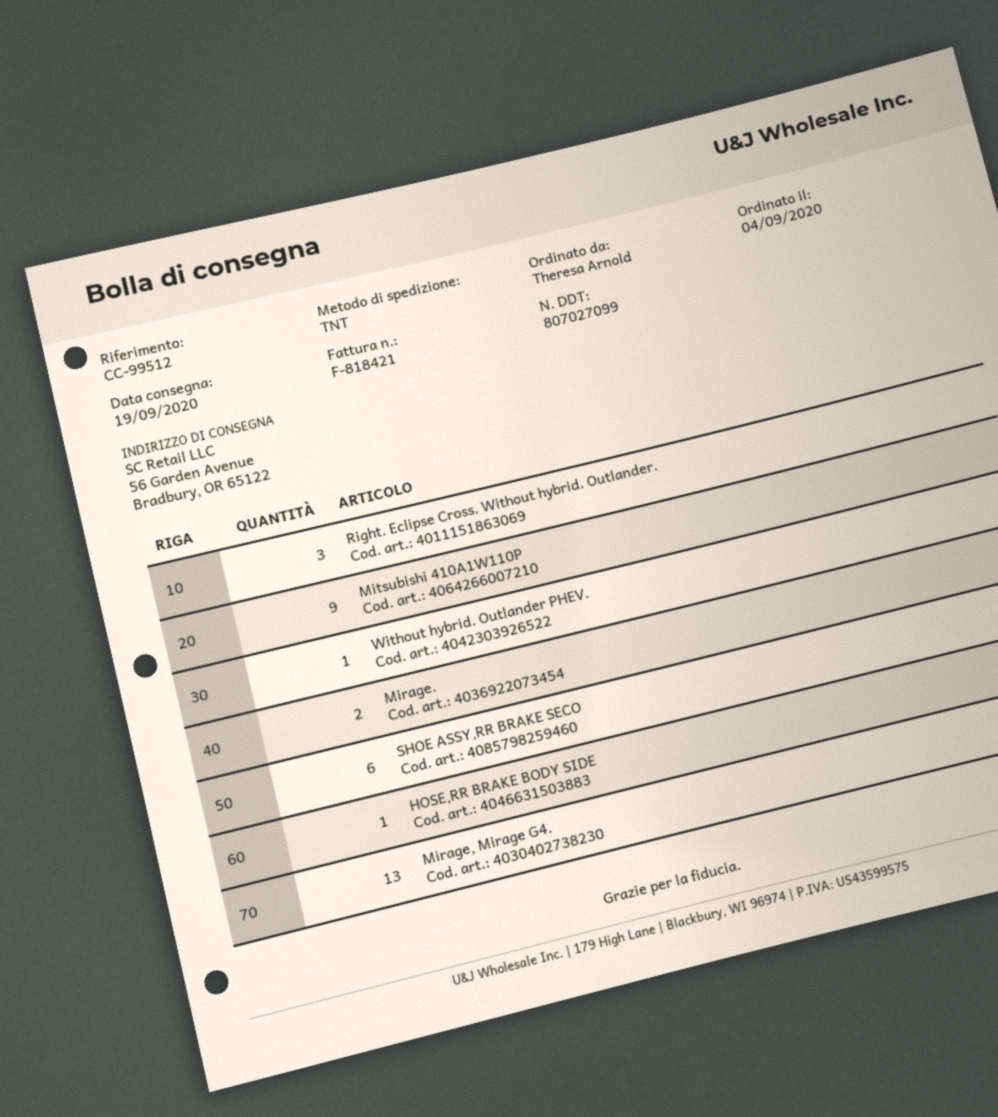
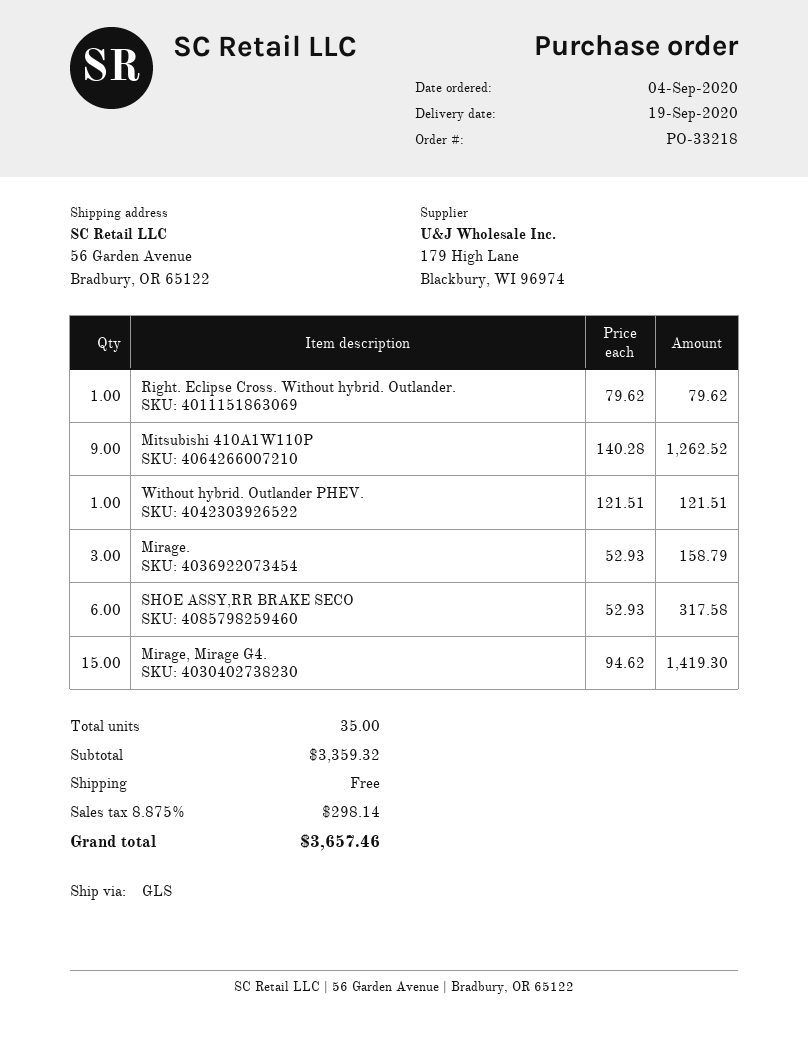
shipping method: TNT -> GLS
Right. Eclipse Cross. Without hybrid. Outlander.: 3 -> 1
Mirage.: 2 -> 3
HOSE,RR BRAKE BODY SIDE: 1 -> none
Mirage, Mirage G4.: 13 -> 15

